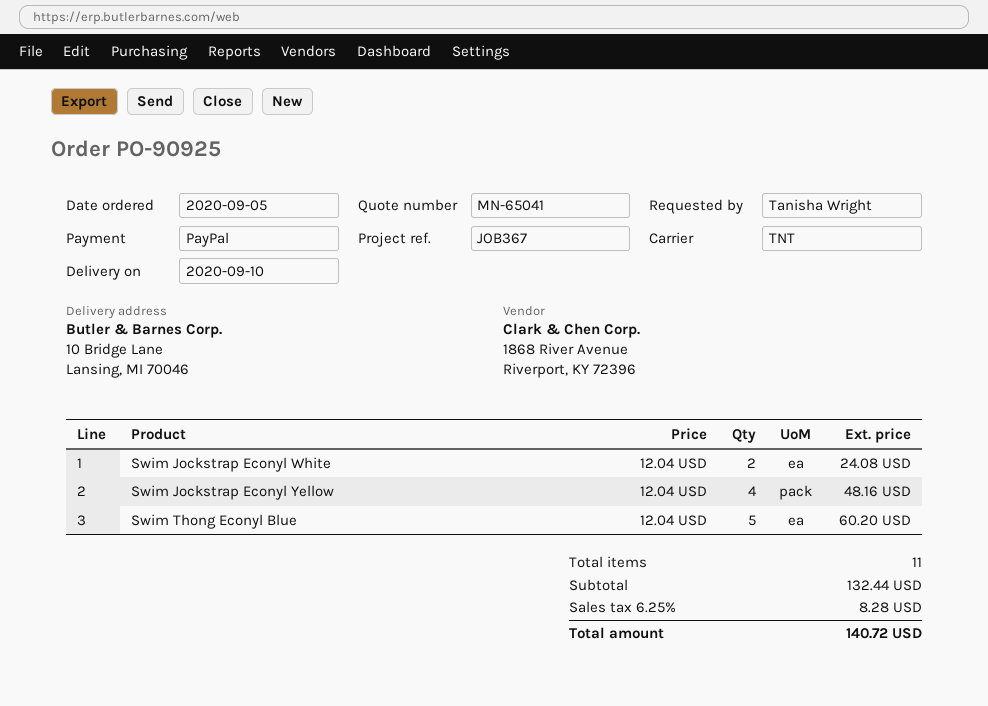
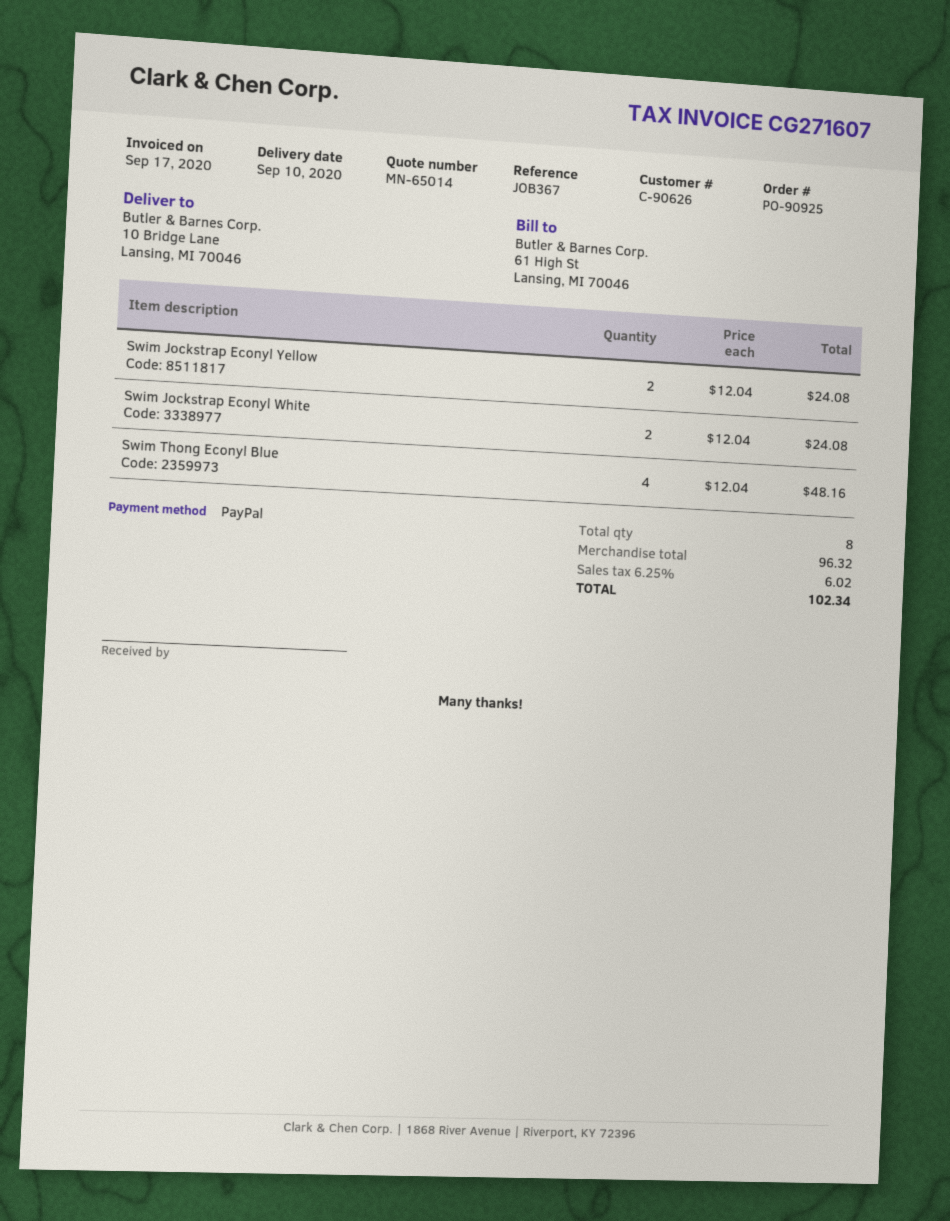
quote number: MN-65041 -> MN-65014
Swim Jockstrap Econyl Yellow: 4 x 12.04 = 48.16 -> 2 x 12.04 = 24.08
Swim Thong Econyl Blue: 5 x 12.04 = 60.20 -> 4 x 12.04 = 48.16
total quantity: 11 -> 8
subtotal: 132.44 -> 96.32
tax: 6.25% = 8.28 -> 6.25% = 6.02
total: 140.72 -> 102.34

